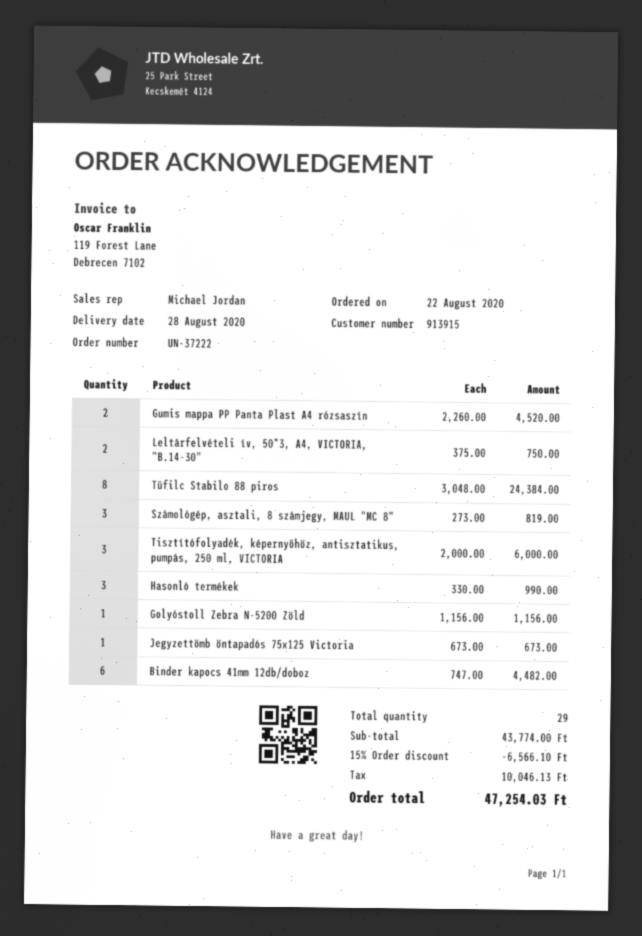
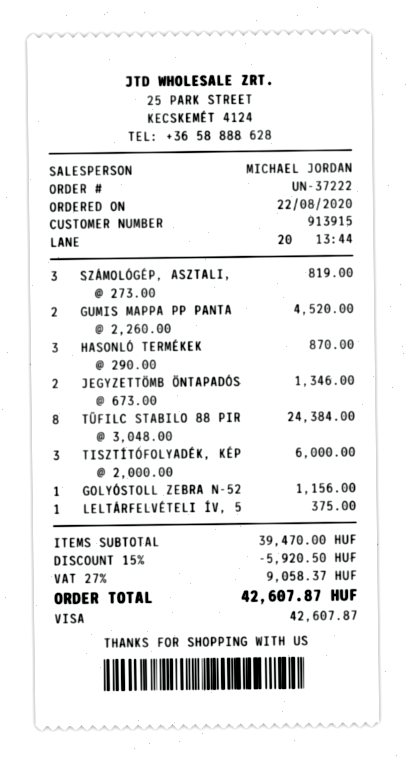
Leltárfelvételi ív, 50*3, A4, VICTORIA, "B.14-30": 2 x 375.00 = 750.00 -> 1 x 375.00 = 375.00
Hasonló termékek: 3 x 330.00 = 990.00 -> 3 x 290.00 = 870.00
Jegyzettömb öntapadós 75x125 Victoria: 1 x 673.00 = 673.00 -> 2 x 673.00 = 1346.00
Binder kapocs 41mm 12db/doboz: 6 x 747.00 = 4482.00 -> none
subtotal: 43774.00 -> 39470.00
discount: 15% = 6566.10 -> 15% = 5920.50
tax: 10046.13 -> 9058.37
total: 47254.03 -> 42607.87

